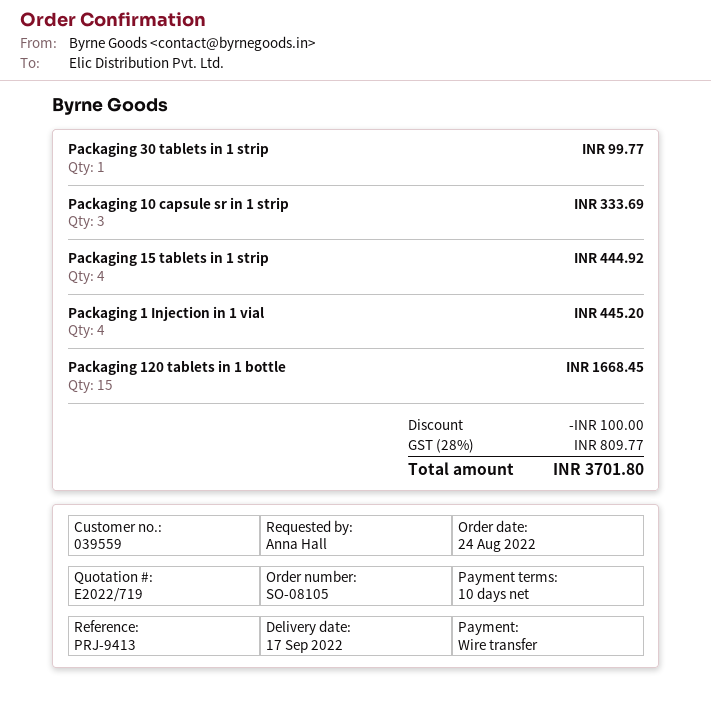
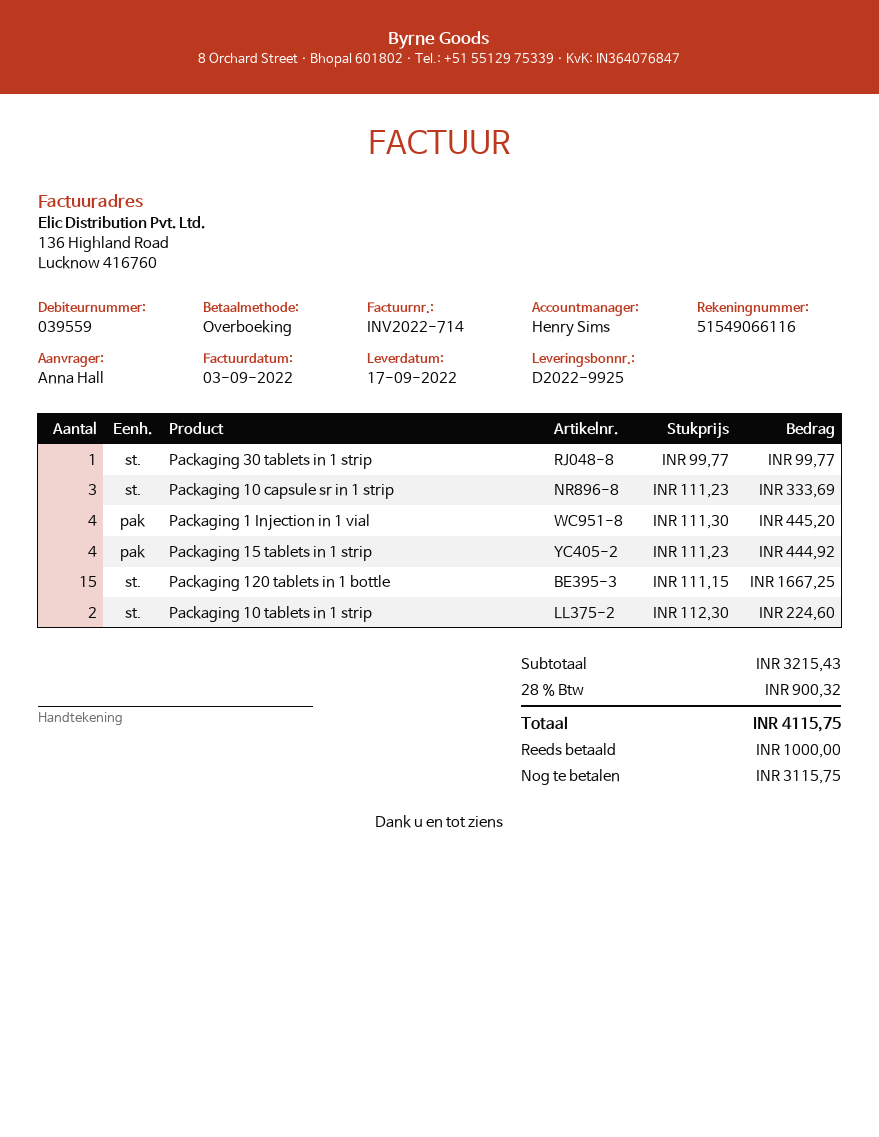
Packaging 120 tablets in 1 bottle: 15 for 1668.45 -> 15 for 1667.25
Packaging 10 tablets in 1 strip: none -> 2 for 224.60
discount: 100.00 -> none
tax: 28% = 809.77 -> 28% = 900.32
total: 3701.80 -> 4115.75

